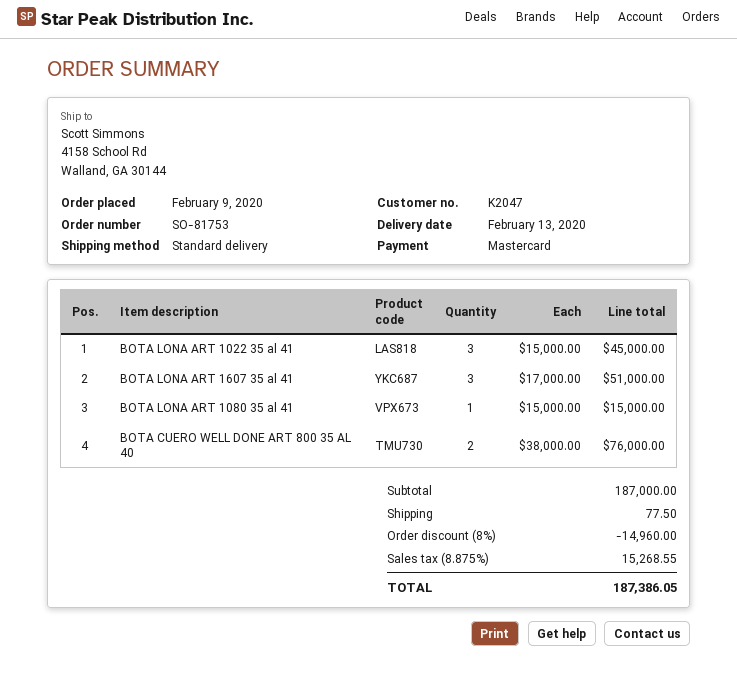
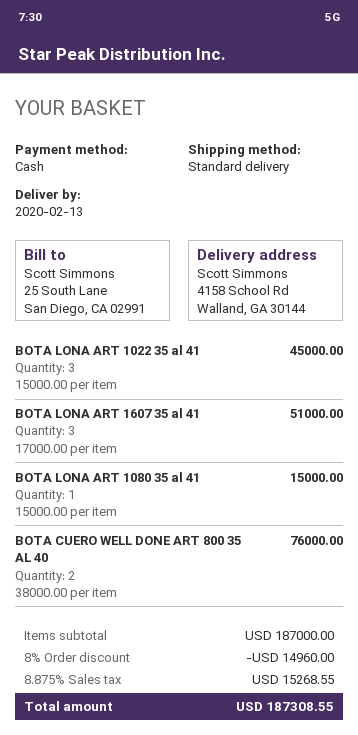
payment method: Mastercard -> cash
shipping: 77.50 -> none
total: 187386.05 -> 187308.55

